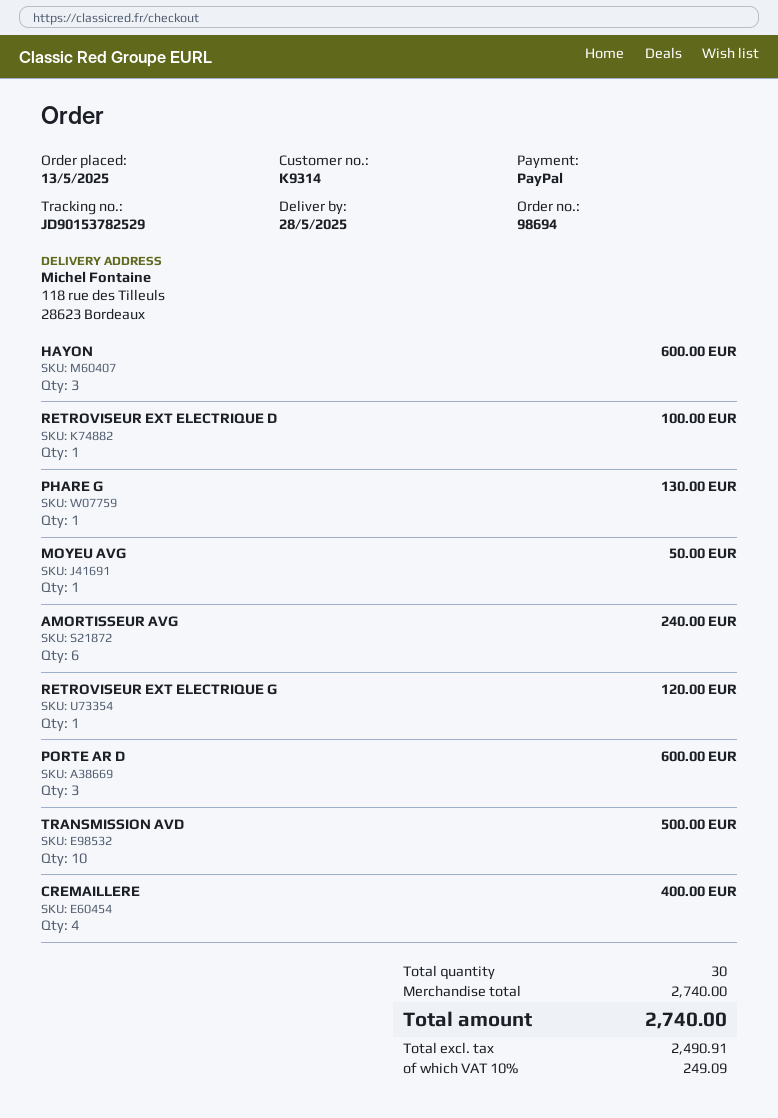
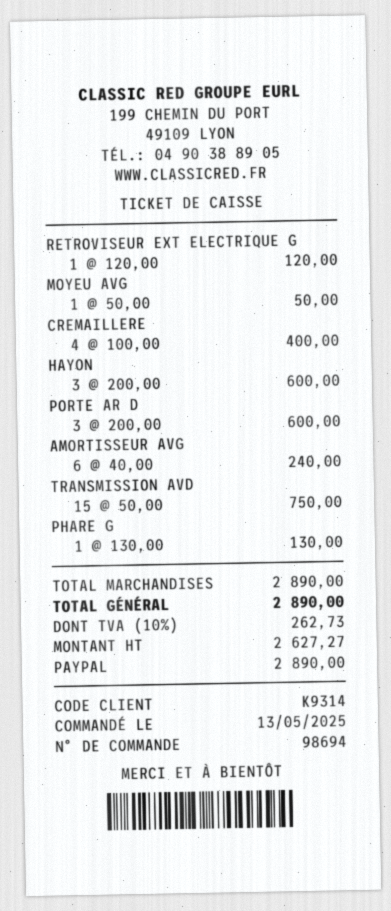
RETROVISEUR EXT ELECTRIQUE D: 1 for 100.00 -> none
TRANSMISSION AVD: 10 for 500.00 -> 15 for 750.00
subtotal: 2740.00 -> 2890.00
net: 2490.91 -> 2627.27
tax: 10% = 249.09 -> 10% = 262.73
total: 2740.00 -> 2890.00

